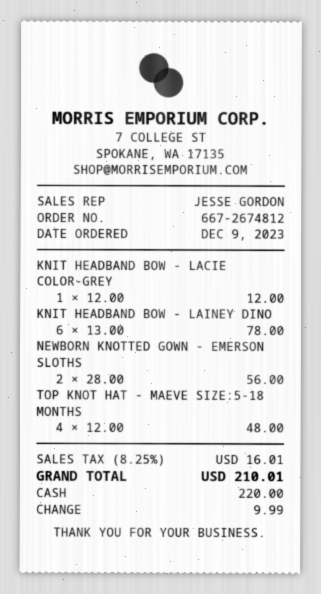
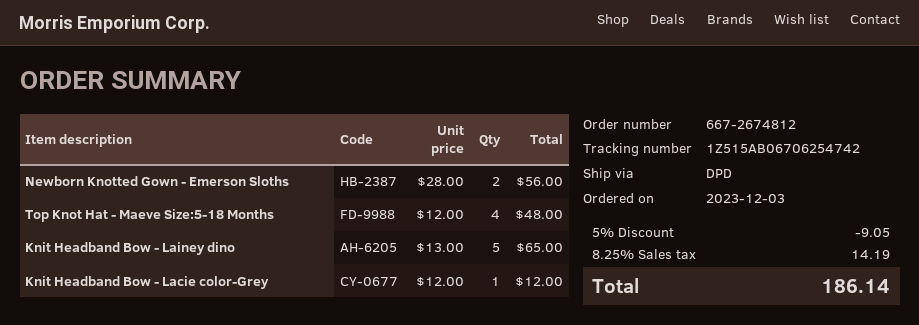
order date: 2023-12-09 -> 2023-12-03
KNIT HEADBAND BOW - LAINEY DINO: 6 x 13.00 = 78.00 -> 5 x 13.00 = 65.00
discount: none -> 5% = 9.05
tax: 8.25% = 16.01 -> 8.25% = 14.19
total: 210.01 -> 186.14

